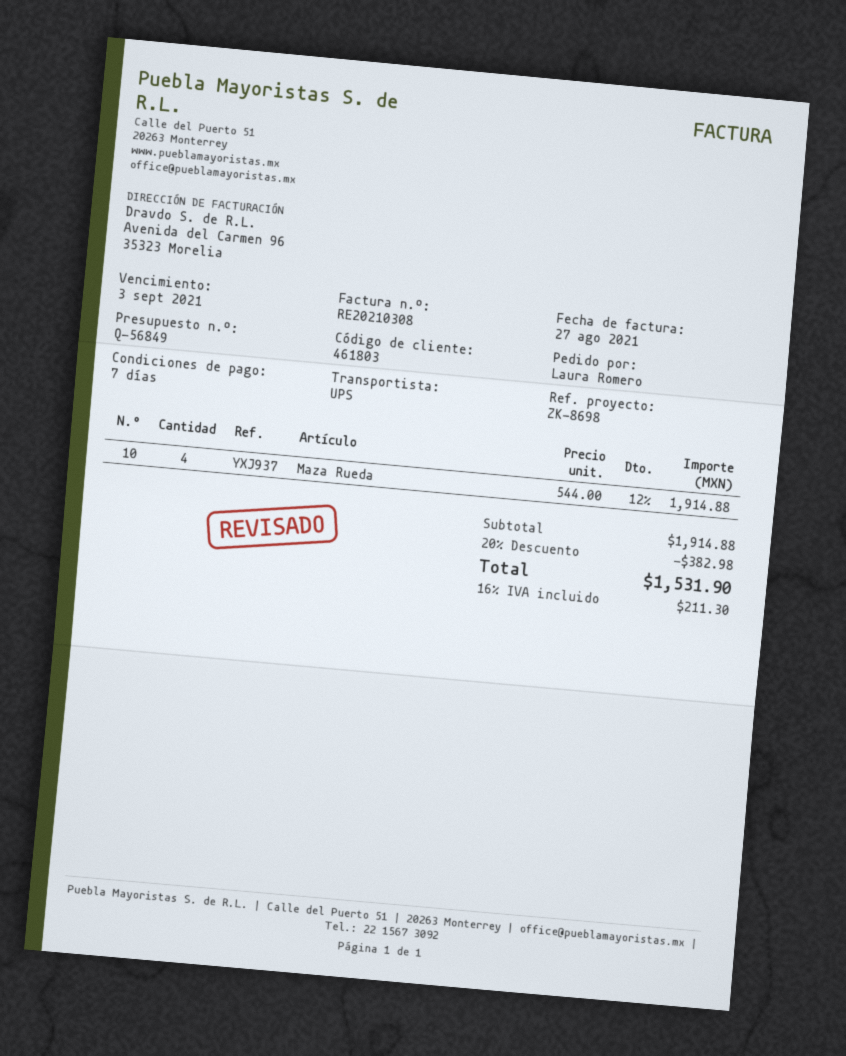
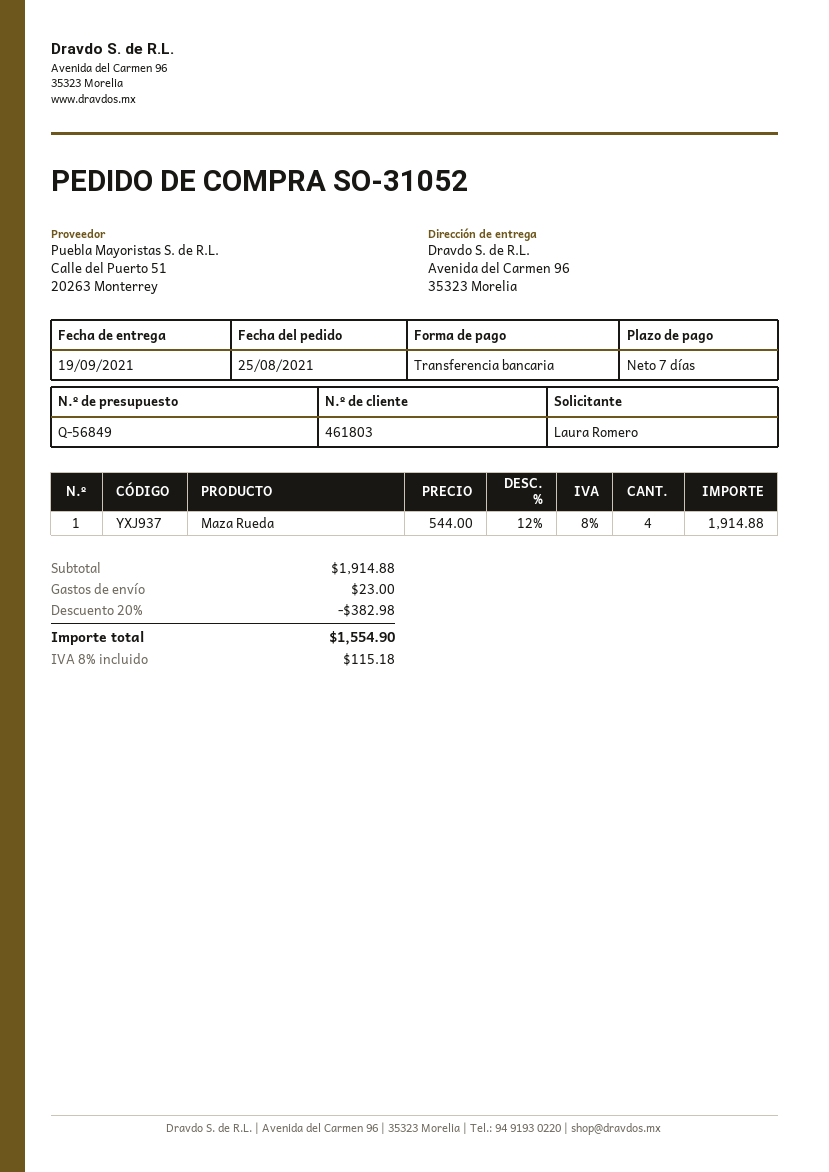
shipping: none -> 23.00
tax: 16% = 211.30 -> 8% = 115.18
total: 1531.90 -> 1554.90

